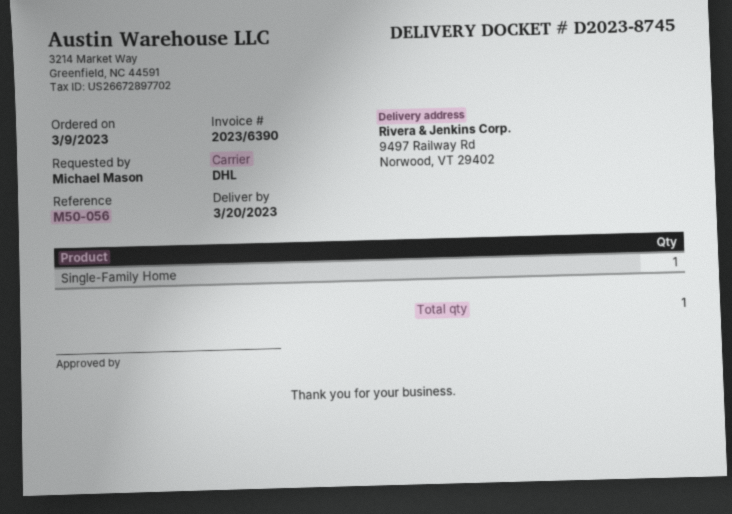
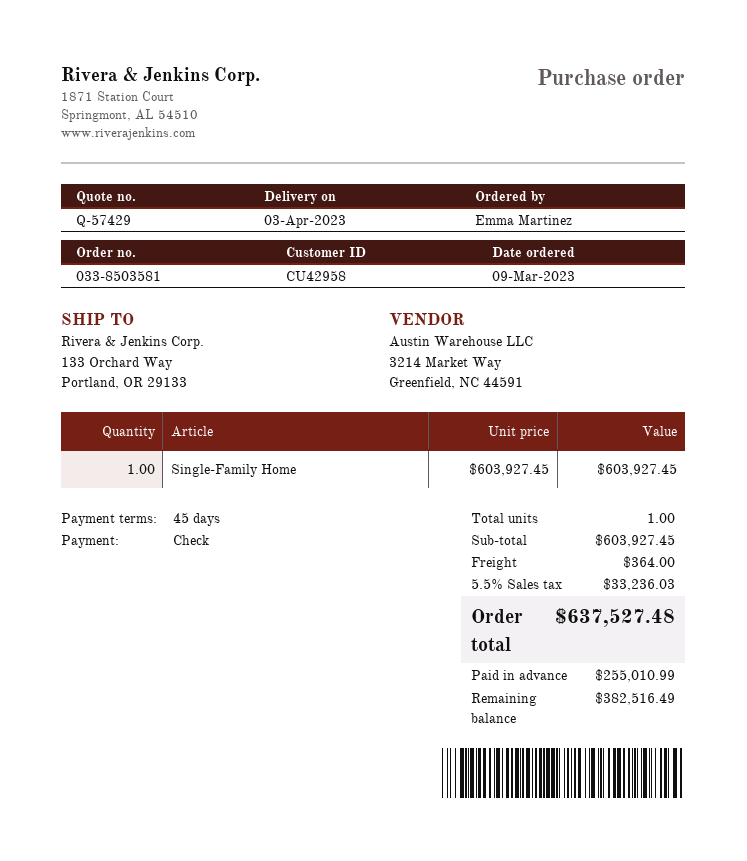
delivery date: 2023-03-20 -> 2023-04-03
ordered by: Michael Mason -> Emma Martinez
ship to: 9497 Railway Rd, Norwood, VT 29402 -> 133 Orchard Way, Portland, OR 29133

